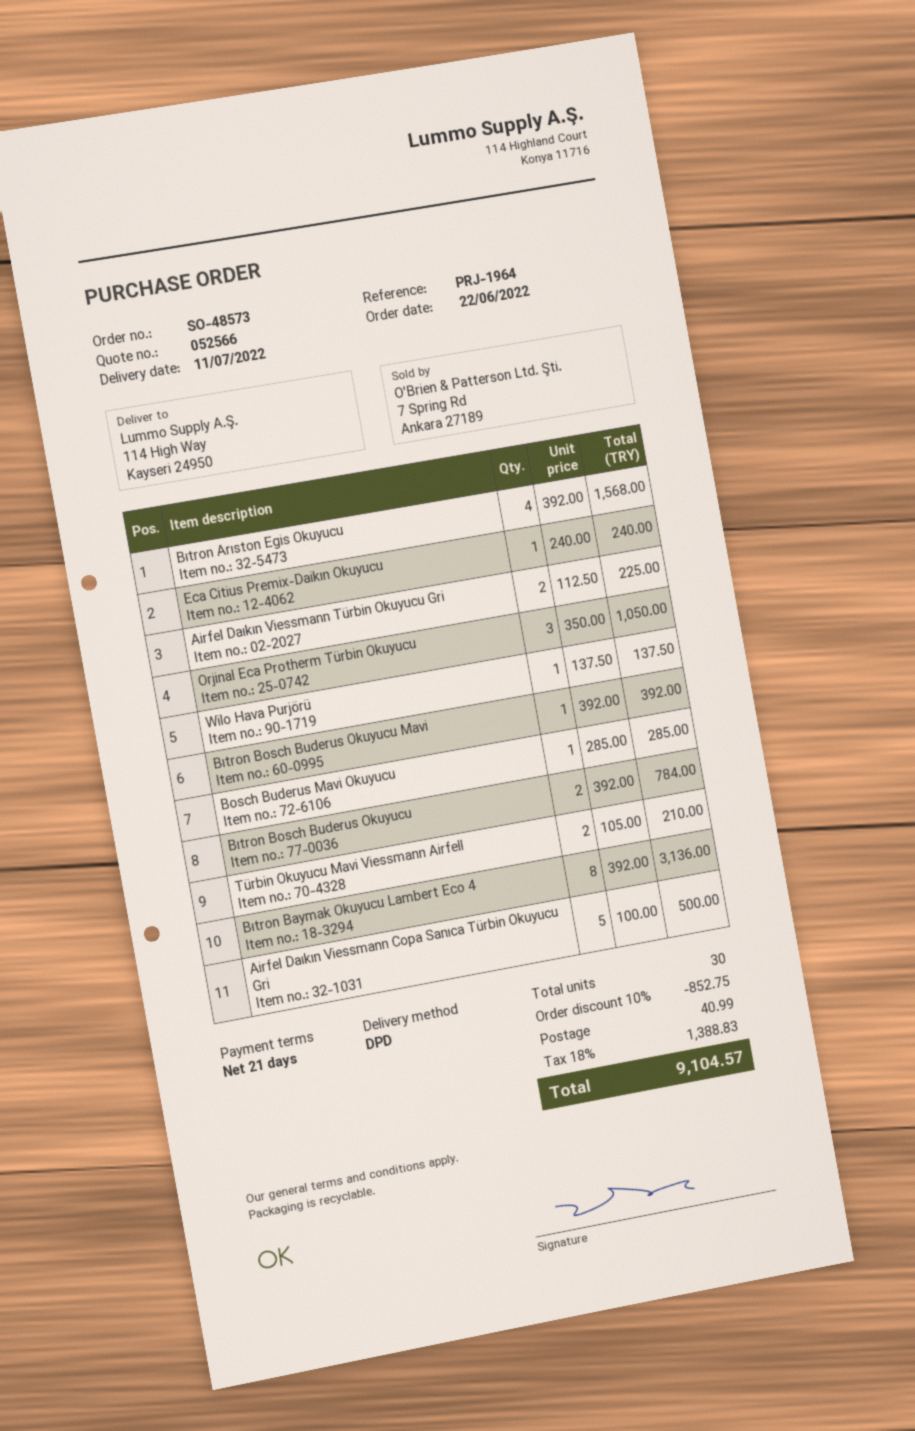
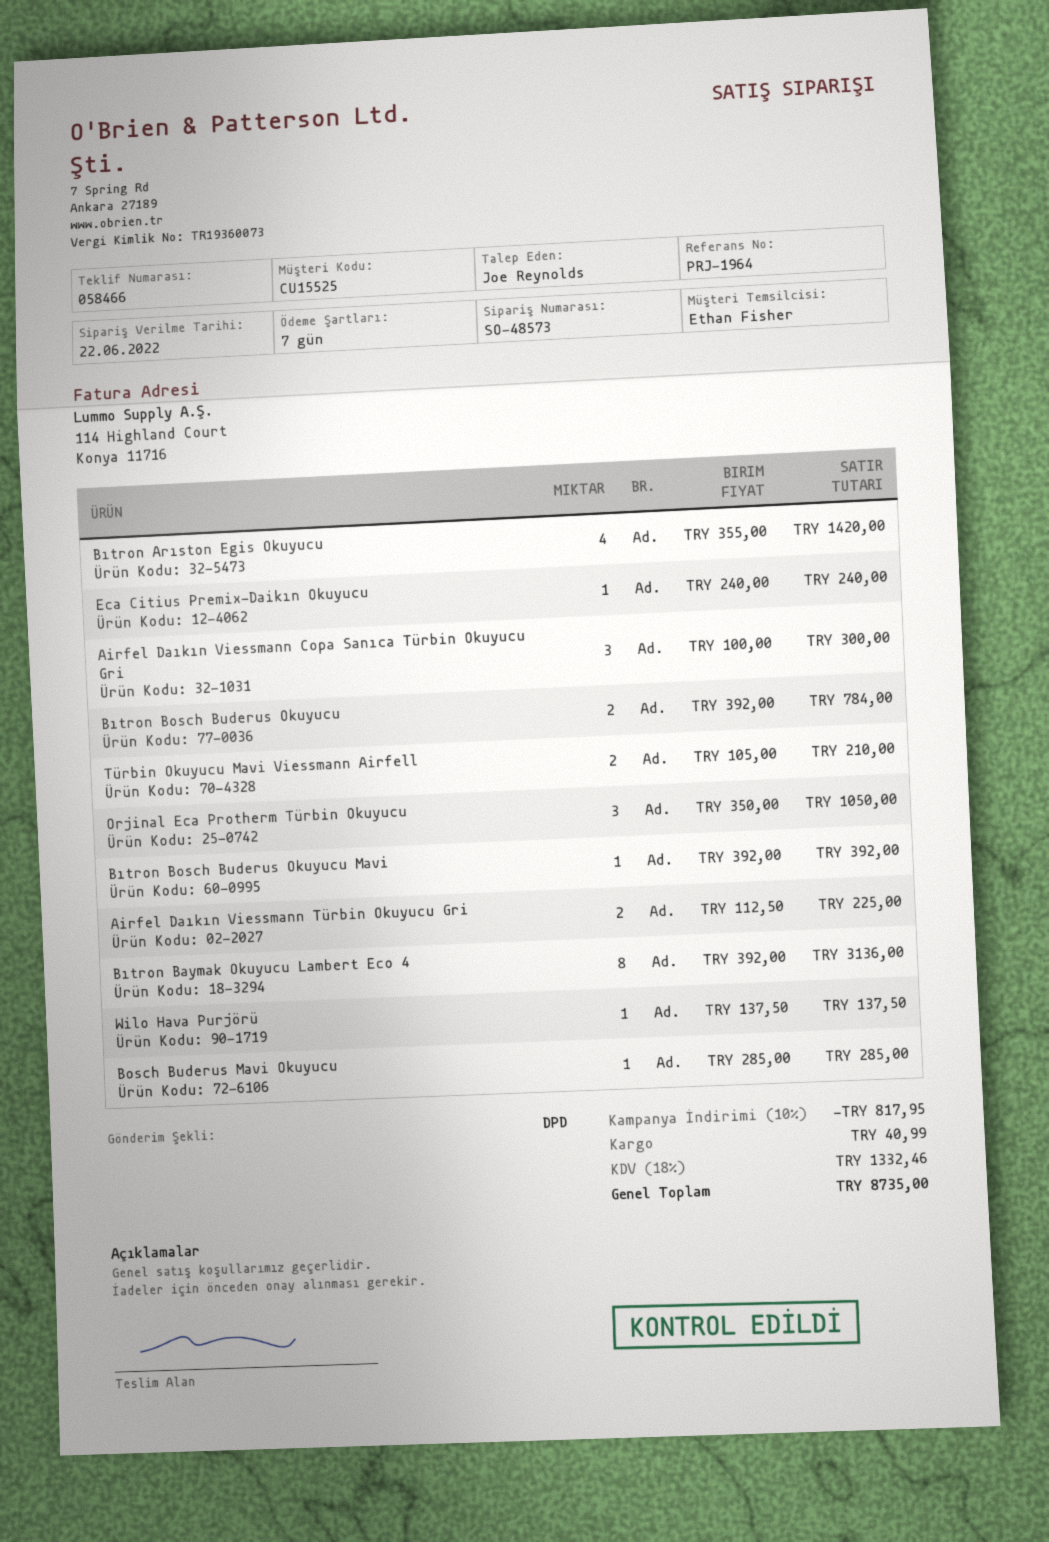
quote number: 052566 -> 058466
payment terms: 21 days -> 7 days
Bıtron Arıston Egis Okuyucu: 4 x 392.00 = 1568.00 -> 4 x 355.00 = 1420.00
Airfel Daıkın Viessmann Copa Sanıca Türbin Okuyucu Gri: 5 x 100.00 = 500.00 -> 3 x 100.00 = 300.00
discount: 10% = 852.75 -> 10% = 817.95
tax: 18% = 1388.83 -> 18% = 1332.46
total: 9104.57 -> 8735.00

